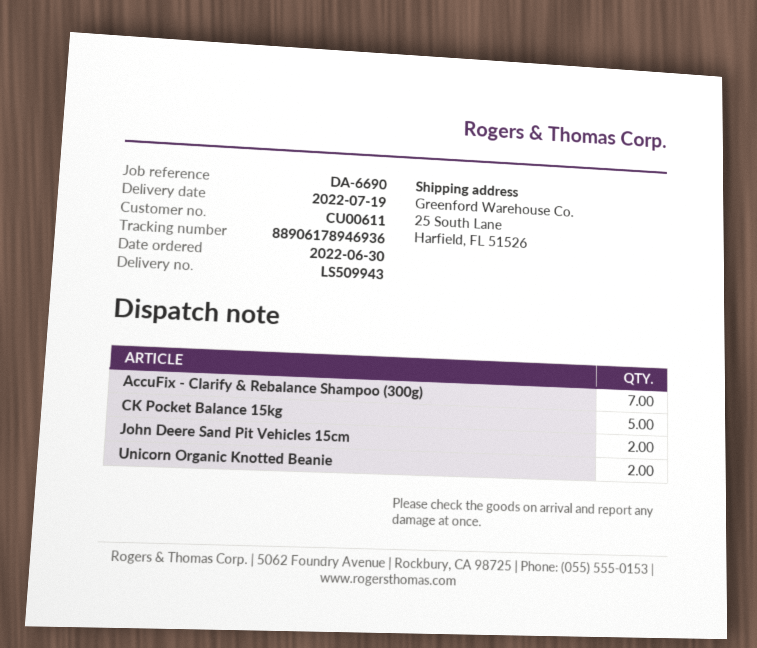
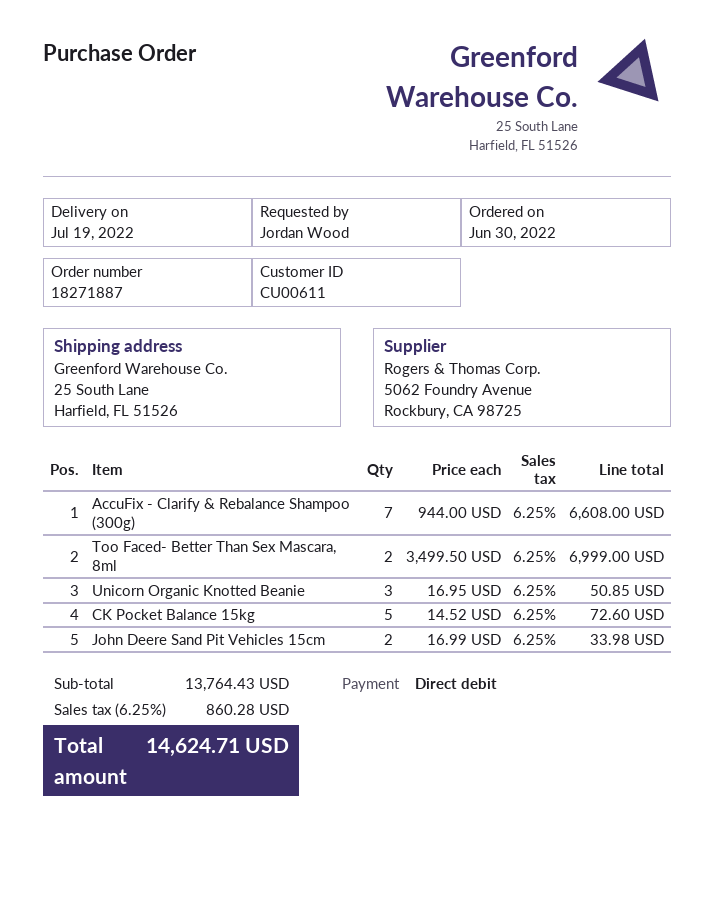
Unicorn Organic Knotted Beanie: 2 -> 3
Too Faced- Better Than Sex Mascara, 8ml: none -> 2

